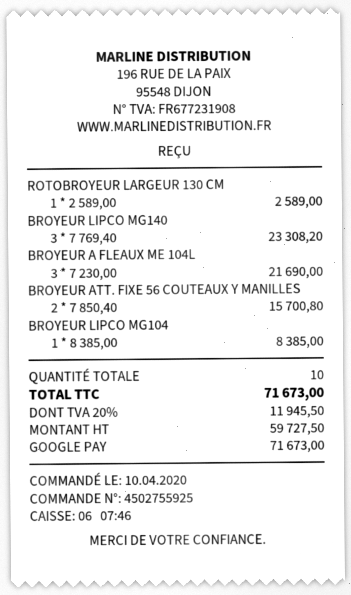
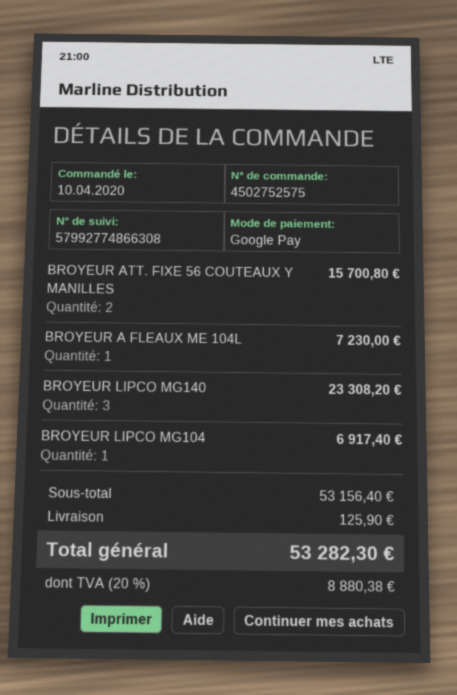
order number: 4502755925 -> 4502752575
ROTOBROYEUR LARGEUR 130 CM: 1 for 2589.00 -> none
BROYEUR A FLEAUX ME 104L: 3 for 21690.00 -> 1 for 7230.00
BROYEUR LIPCO MG104: 1 for 8385.00 -> 1 for 6917.40
shipping: none -> 125.90
tax: 20% = 11945.50 -> 20% = 8880.38
total: 71673.00 -> 53282.30

